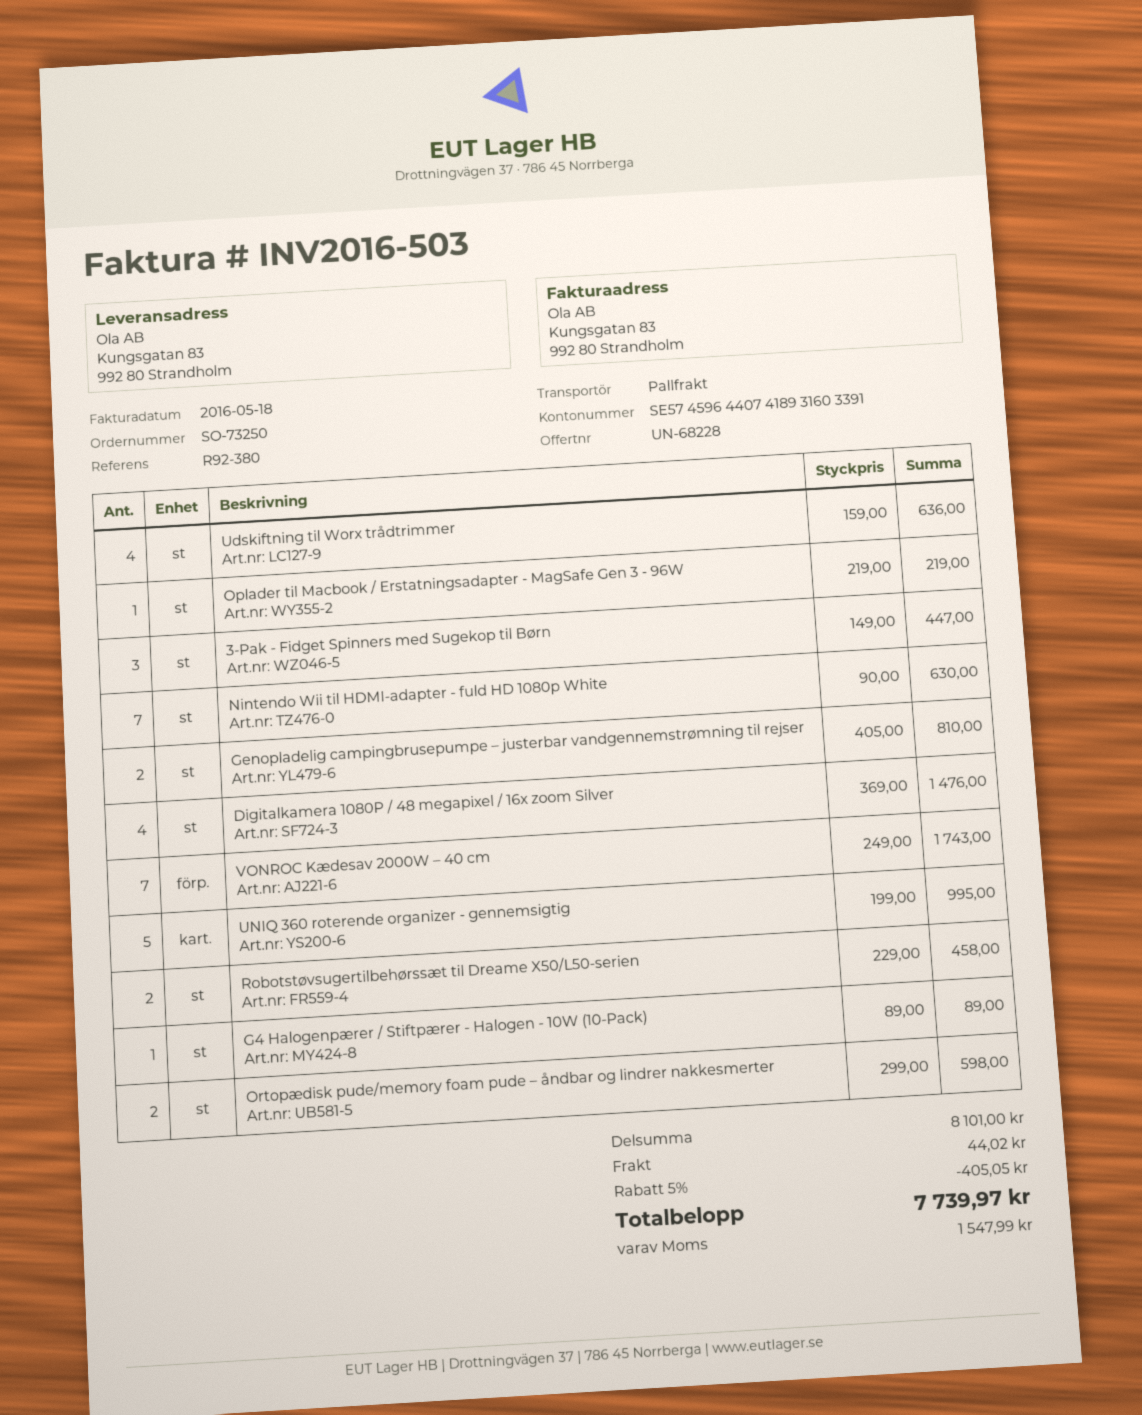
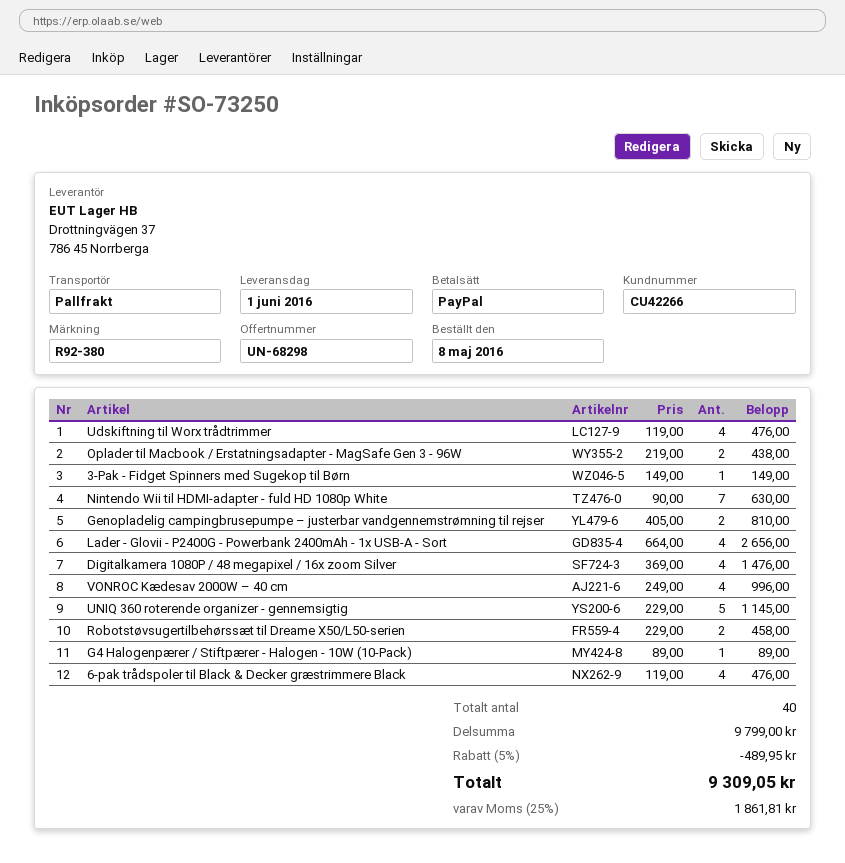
quote number: UN-68228 -> UN-68298
Udskiftning til Worx trådtrimmer: 4 x 159.00 = 636.00 -> 4 x 119.00 = 476.00
Oplader til Macbook / Erstatningsadapter - MagSafe Gen 3 - 96W: 1 x 219.00 = 219.00 -> 2 x 219.00 = 438.00
3-Pak - Fidget Spinners med Sugekop til Børn: 3 x 149.00 = 447.00 -> 1 x 149.00 = 149.00
VONROC Kædesav 2000W – 40 cm: 7 x 249.00 = 1743.00 -> 4 x 249.00 = 996.00
UNIQ 360 roterende organizer - gennemsigtig: 5 x 199.00 = 995.00 -> 5 x 229.00 = 1145.00
Ortopædisk pude/memory foam pude – åndbar og lindrer nakkesmerter: 2 x 299.00 = 598.00 -> none
Lader - Glovii - P2400G - Powerbank 2400mAh - 1x USB-A - Sort: none -> 4 x 664.00 = 2656.00
6-pak trådspoler til Black & Decker græstrimmere Black: none -> 4 x 119.00 = 476.00
subtotal: 8101.00 -> 9799.00
discount: 5% = 405.05 -> 5% = 489.95
shipping: 44.02 -> none
tax: 1547.99 -> 1861.81
total: 7739.97 -> 9309.05

